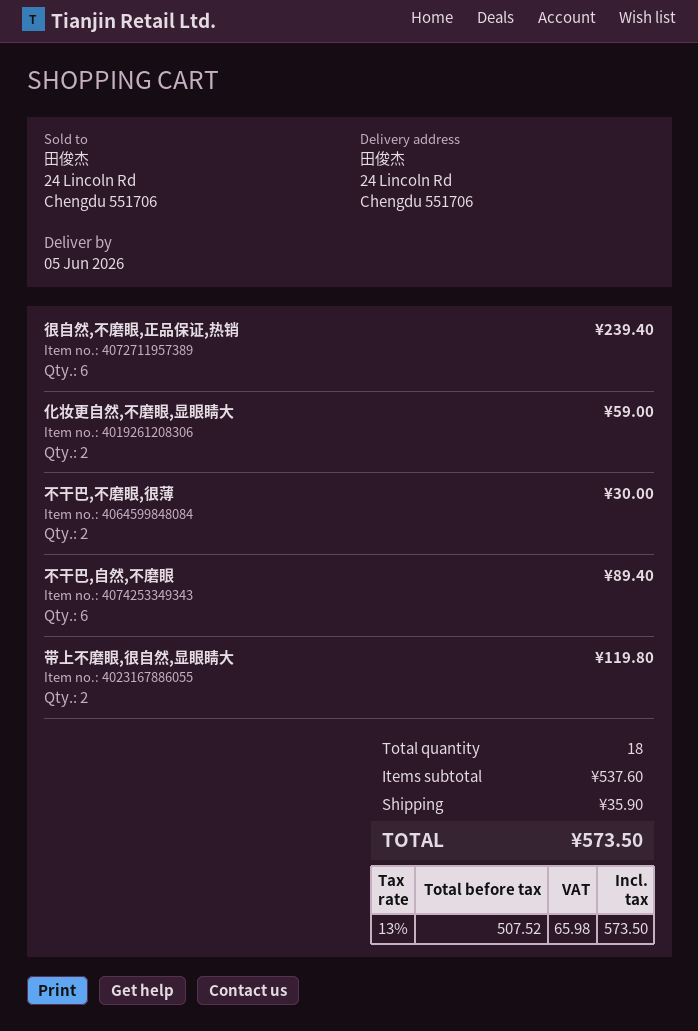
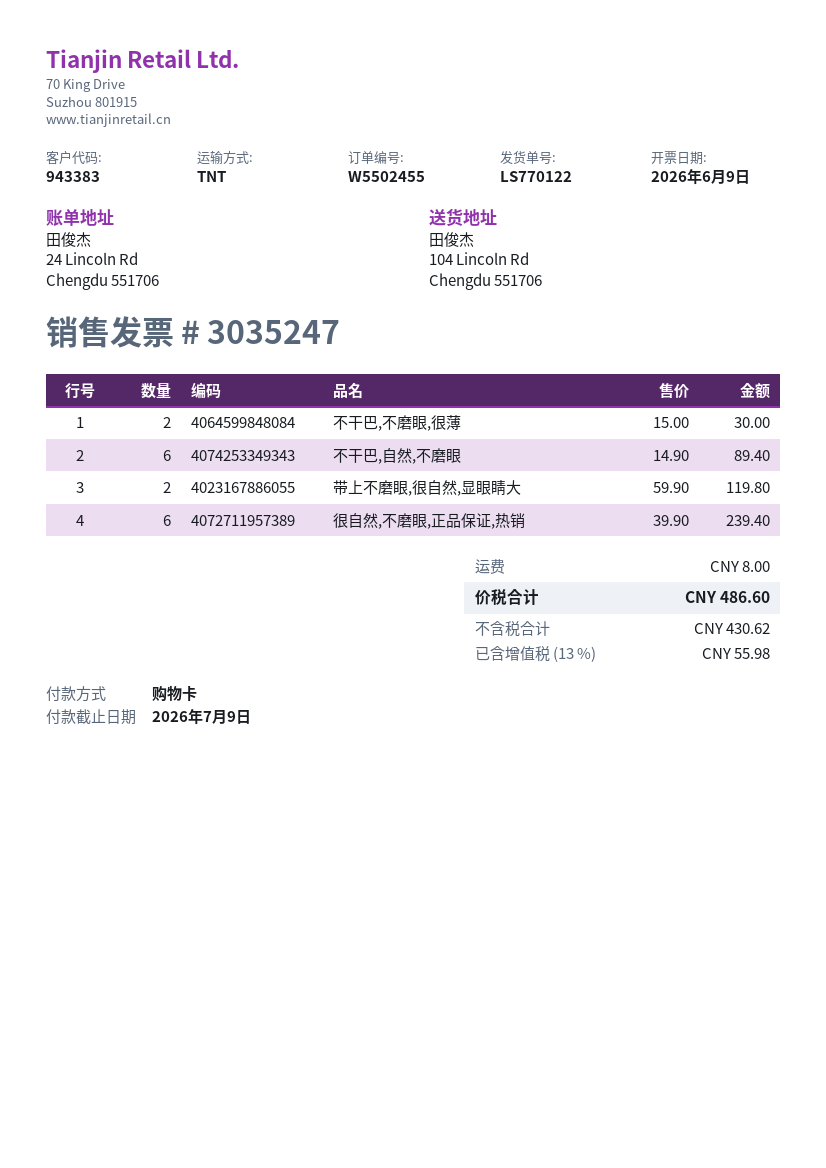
ship to: 24 Lincoln Rd, Chengdu 551706 -> 104 Lincoln Rd, Chengdu 551706
化妆更自然,不磨眼,显眼睛大: 2 for 59.00 -> none
shipping: 35.90 -> 8.00
net: 507.52 -> 430.62
tax: 13% = 65.98 -> 13% = 55.98
total: 573.50 -> 486.60

